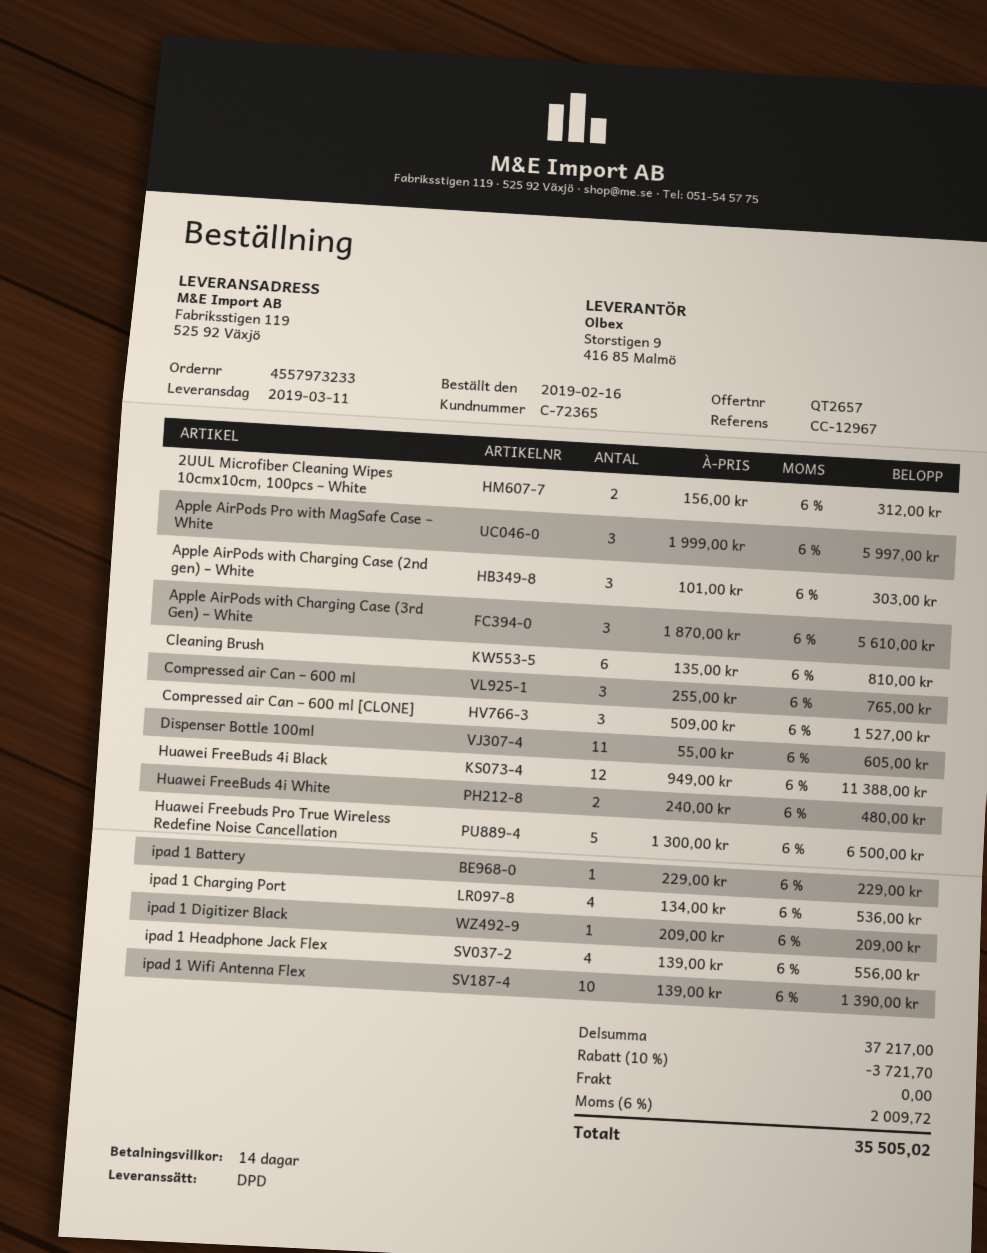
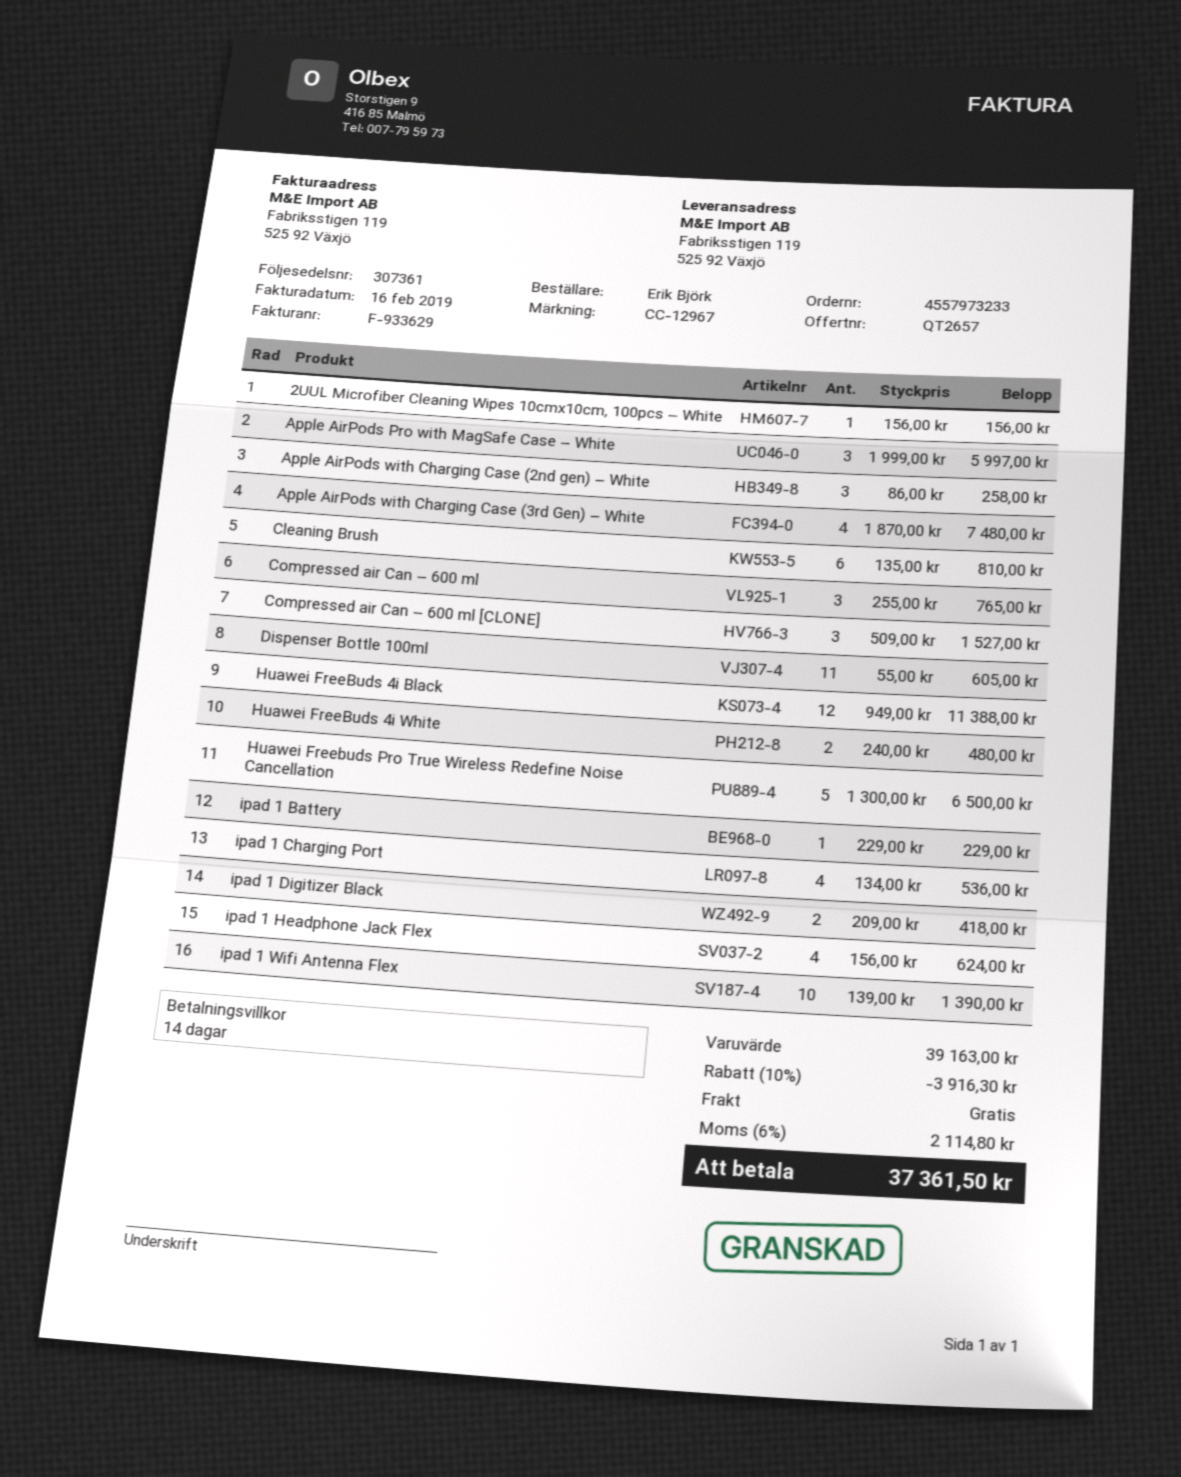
2UUL Microfiber Cleaning Wipes 10cmx10cm, 100pcs – White: 2 x 156.00 = 312.00 -> 1 x 156.00 = 156.00
Apple AirPods with Charging Case (2nd gen) – White: 3 x 101.00 = 303.00 -> 3 x 86.00 = 258.00
Apple AirPods with Charging Case (3rd Gen) – White: 3 x 1870.00 = 5610.00 -> 4 x 1870.00 = 7480.00
ipad 1 Digitizer Black: 1 x 209.00 = 209.00 -> 2 x 209.00 = 418.00
ipad 1 Headphone Jack Flex: 4 x 139.00 = 556.00 -> 4 x 156.00 = 624.00
subtotal: 37217.00 -> 39163.00
discount: 10% = 3721.70 -> 10% = 3916.30
tax: 6% = 2009.72 -> 6% = 2114.80
total: 35505.02 -> 37361.50

